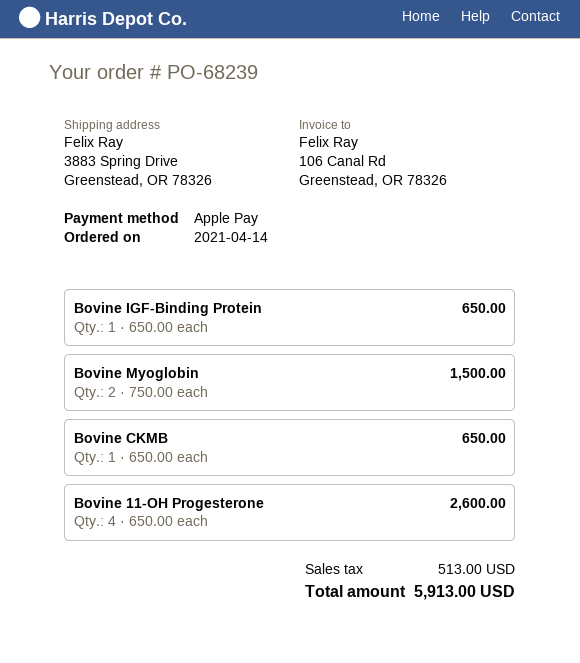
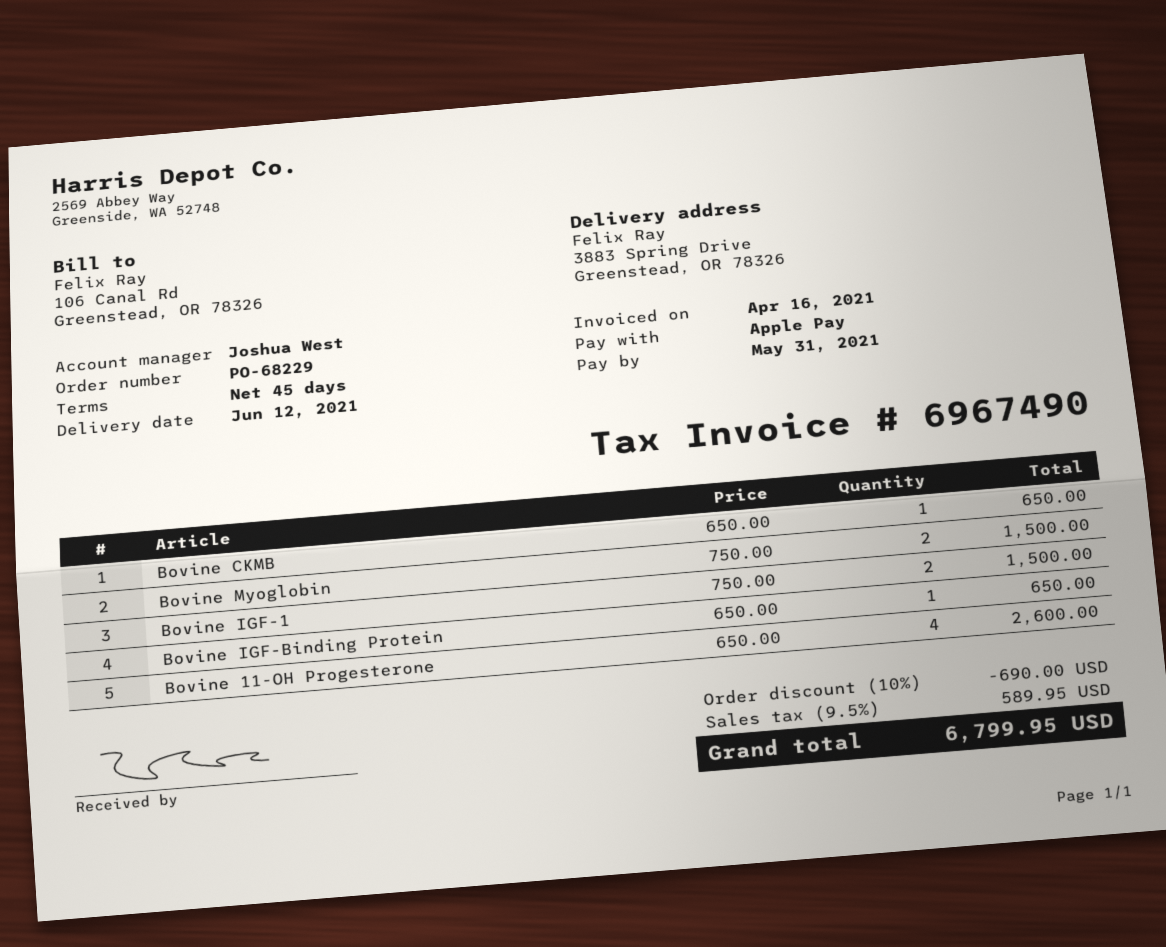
order number: PO-68239 -> PO-68229
Bovine IGF-1: none -> 2 x 750.00 = 1500.00
discount: none -> 10% = 690.00
tax: 513.00 -> 589.95
total: 5913.00 -> 6799.95

